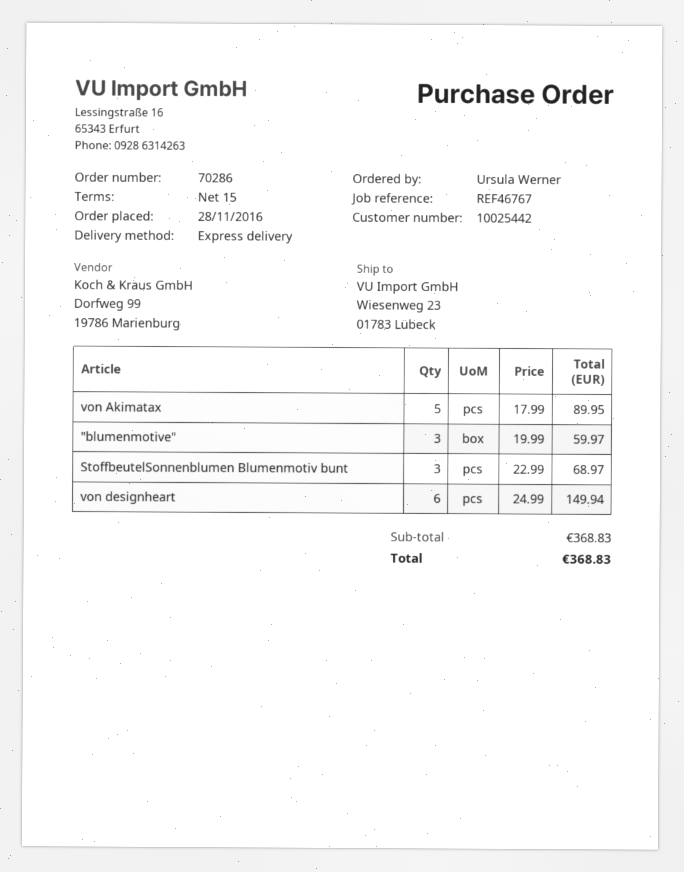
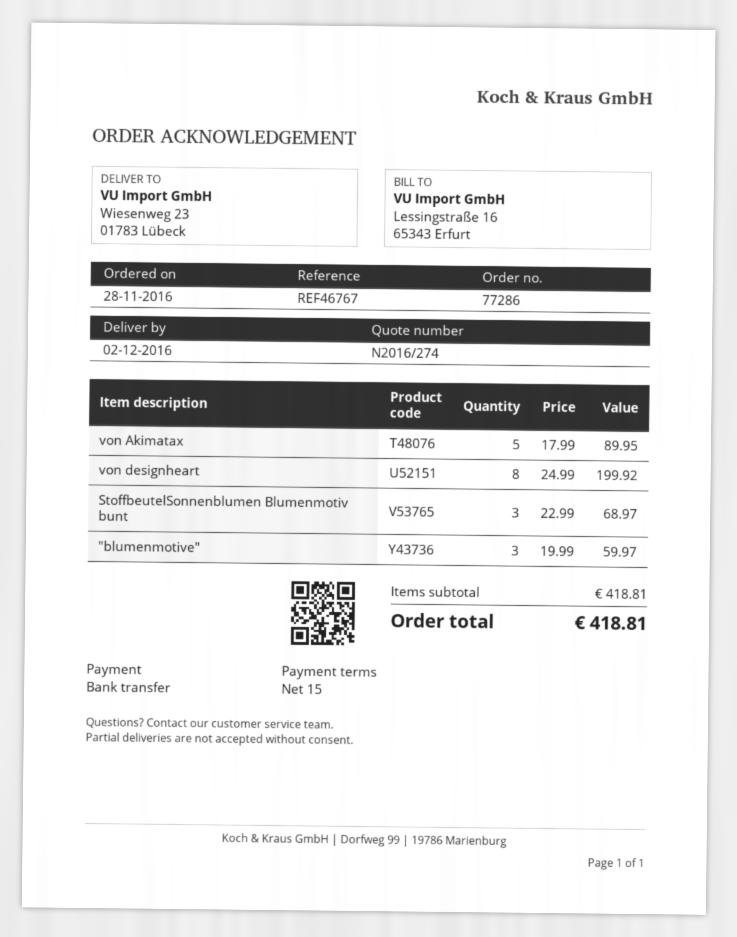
order number: 70286 -> 77286
von designheart: 6 x 24.99 = 149.94 -> 8 x 24.99 = 199.92
subtotal: 368.83 -> 418.81
total: 368.83 -> 418.81

